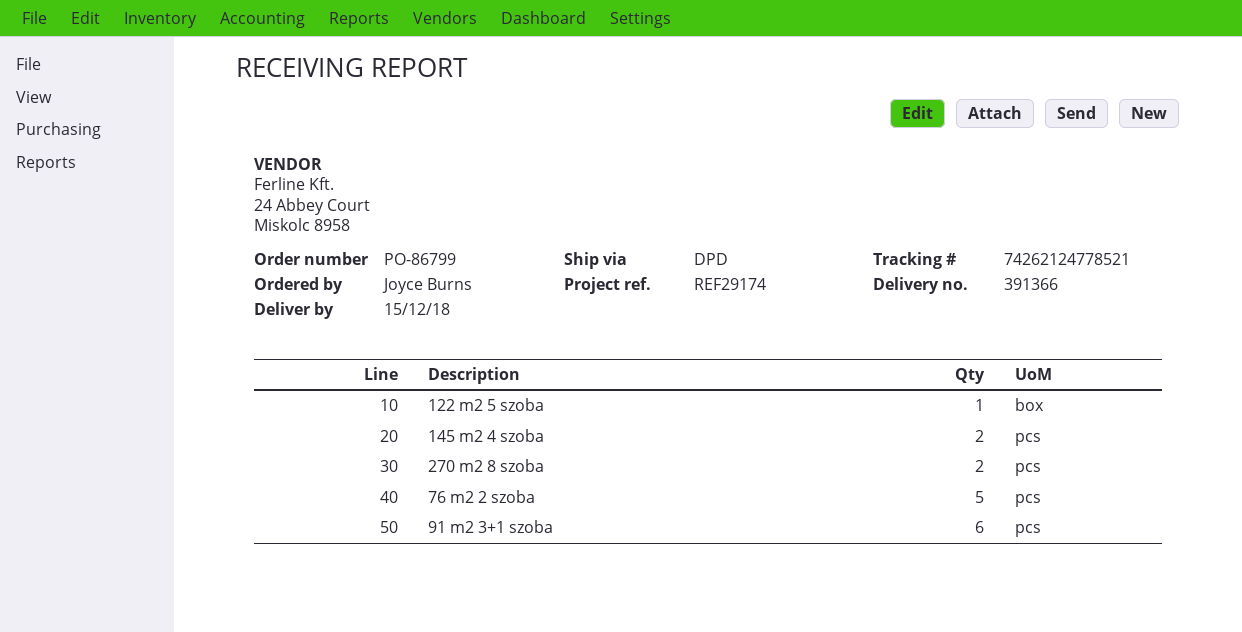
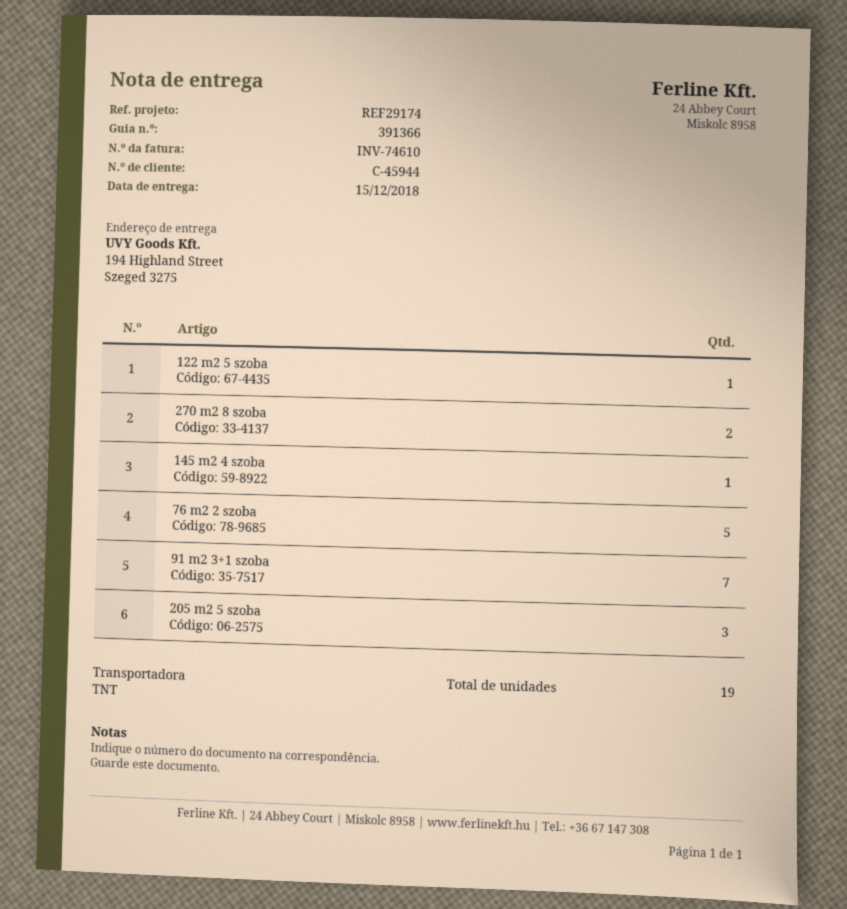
shipping method: DPD -> TNT
145 m2 4 szoba: 2 -> 1
91 m2 3+1 szoba: 6 -> 7
205 m2 5 szoba: none -> 3

